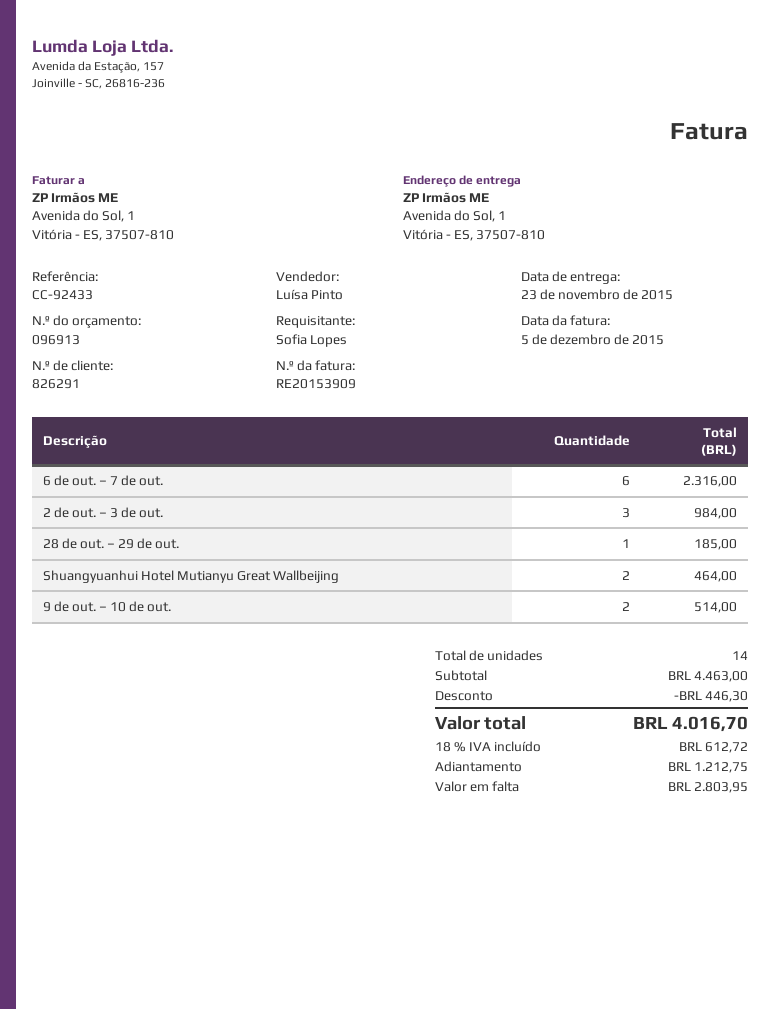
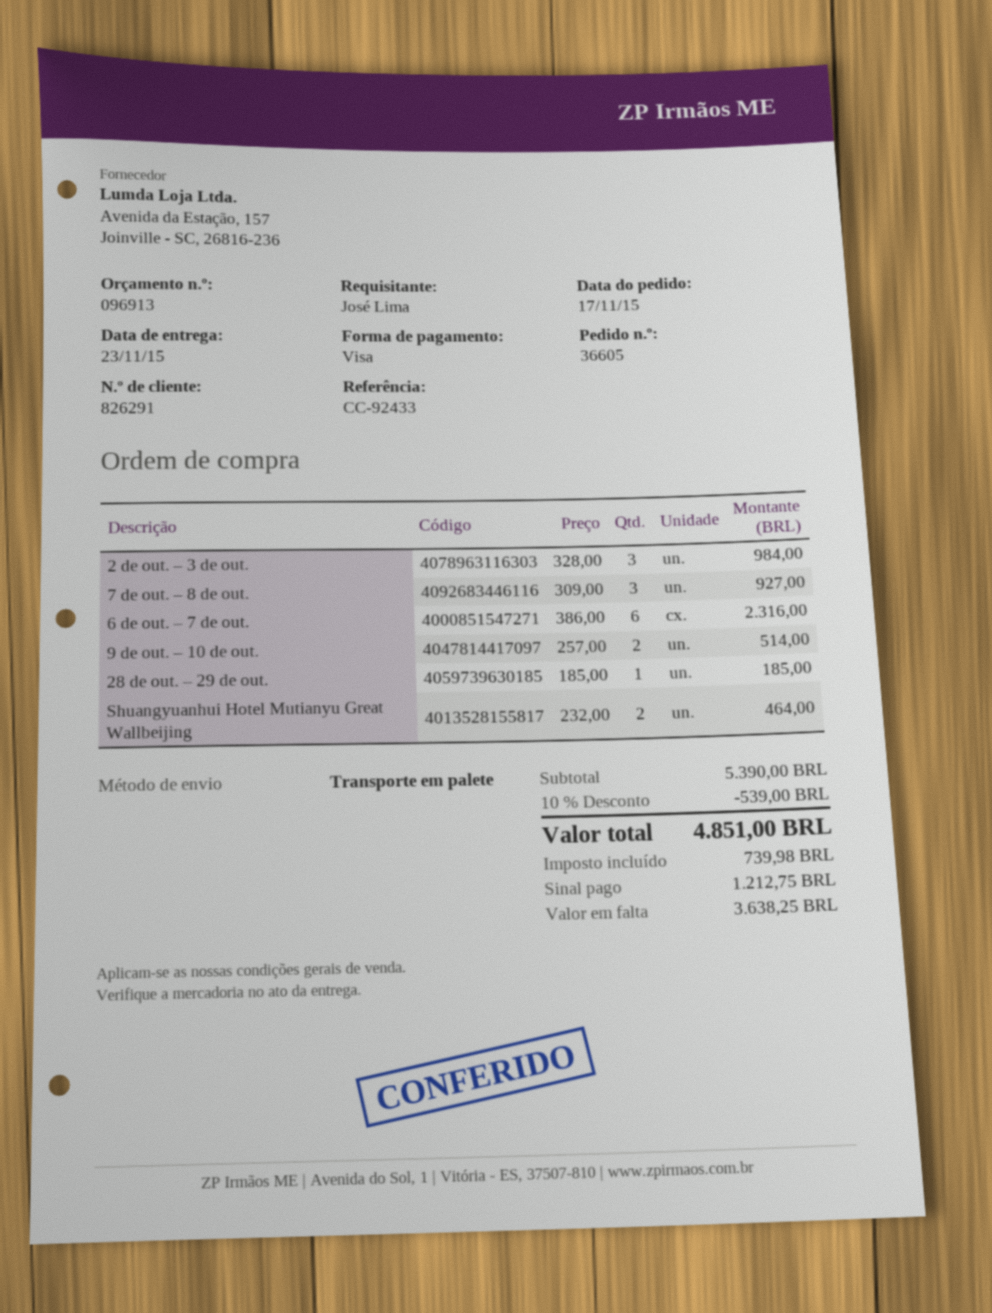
ordered by: Sofia Lopes -> José Lima
7 de out. – 8 de out.: none -> 3 for 927.00
subtotal: 4463.00 -> 5390.00
discount: 446.30 -> 539.00
tax: 612.72 -> 739.98
total: 4016.70 -> 4851.00
balance: 2803.95 -> 3638.25

